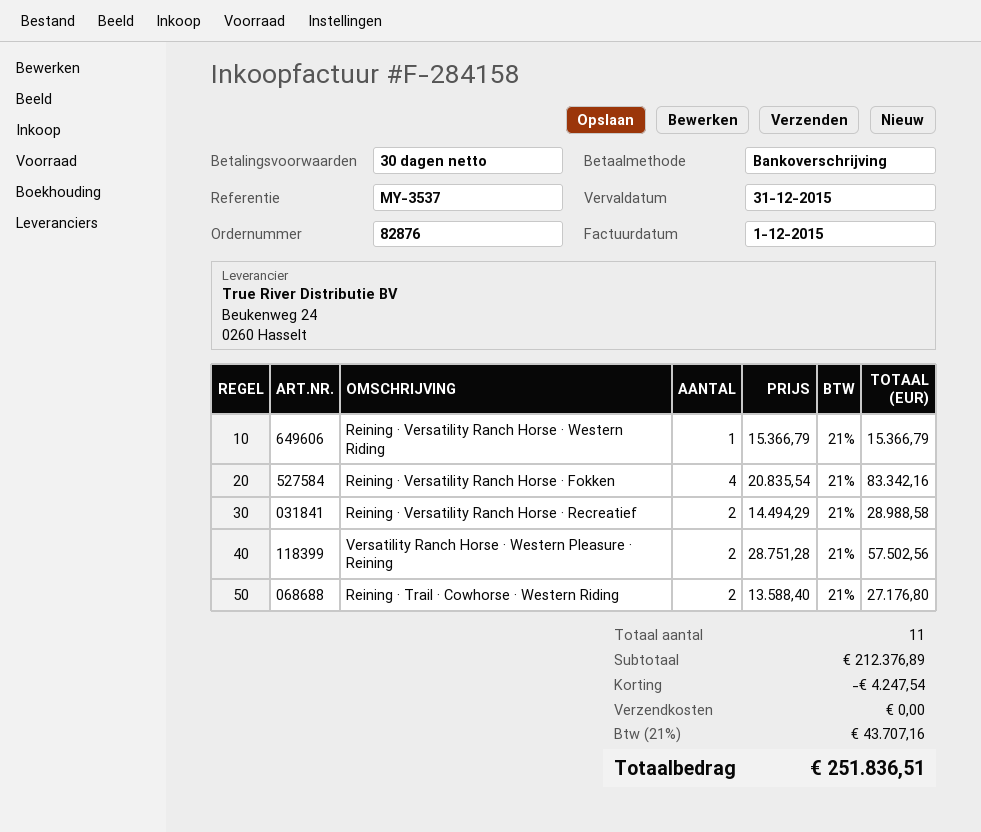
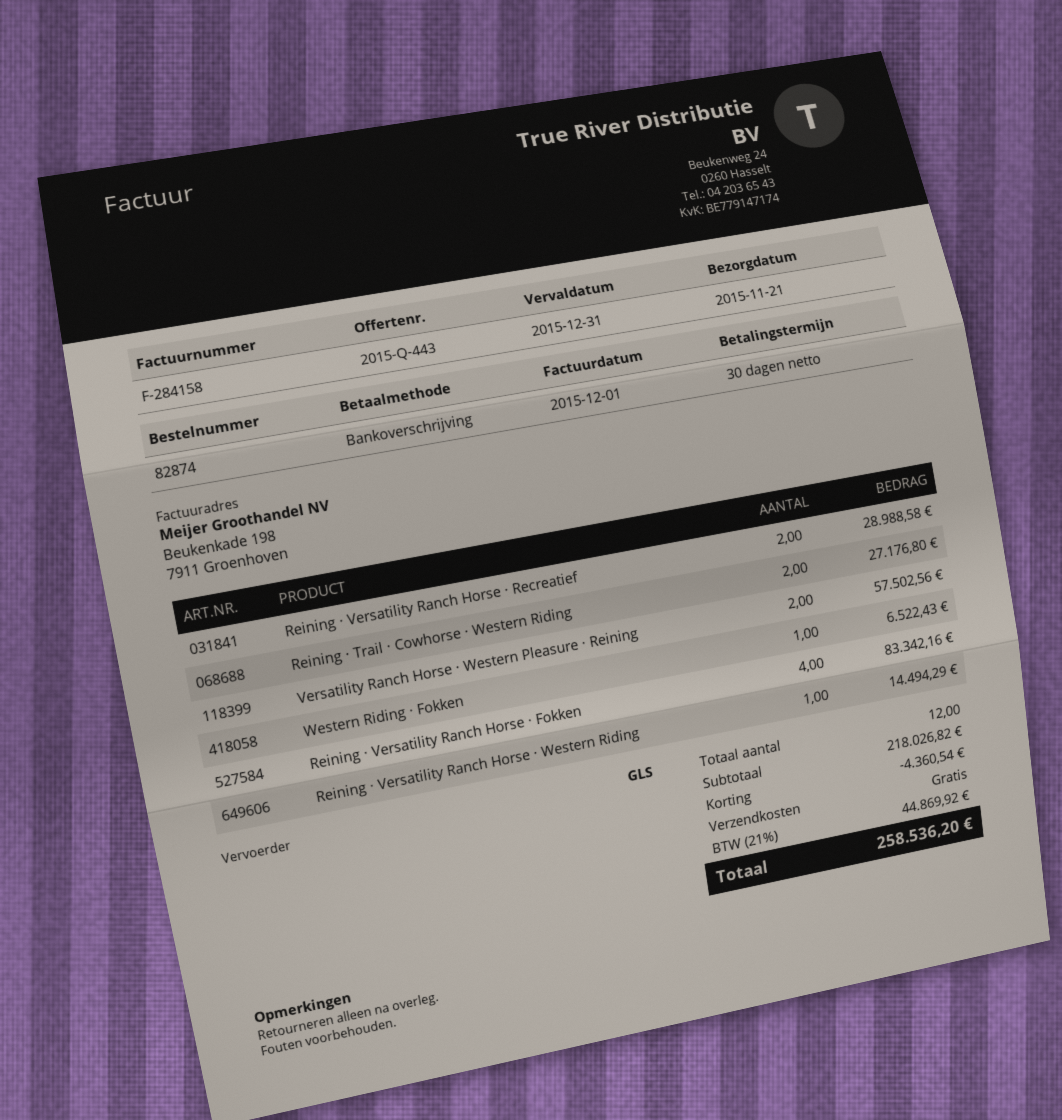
order number: 82876 -> 82874
Reining · Versatility Ranch Horse · Western Riding: 1 for 15366.79 -> 1 for 14494.29
Western Riding · Fokken: none -> 1 for 6522.43
total quantity: 11 -> 12
subtotal: 212376.89 -> 218026.82
discount: 4247.54 -> 4360.54
tax: 21% = 43707.16 -> 21% = 44869.92
total: 251836.51 -> 258536.20

